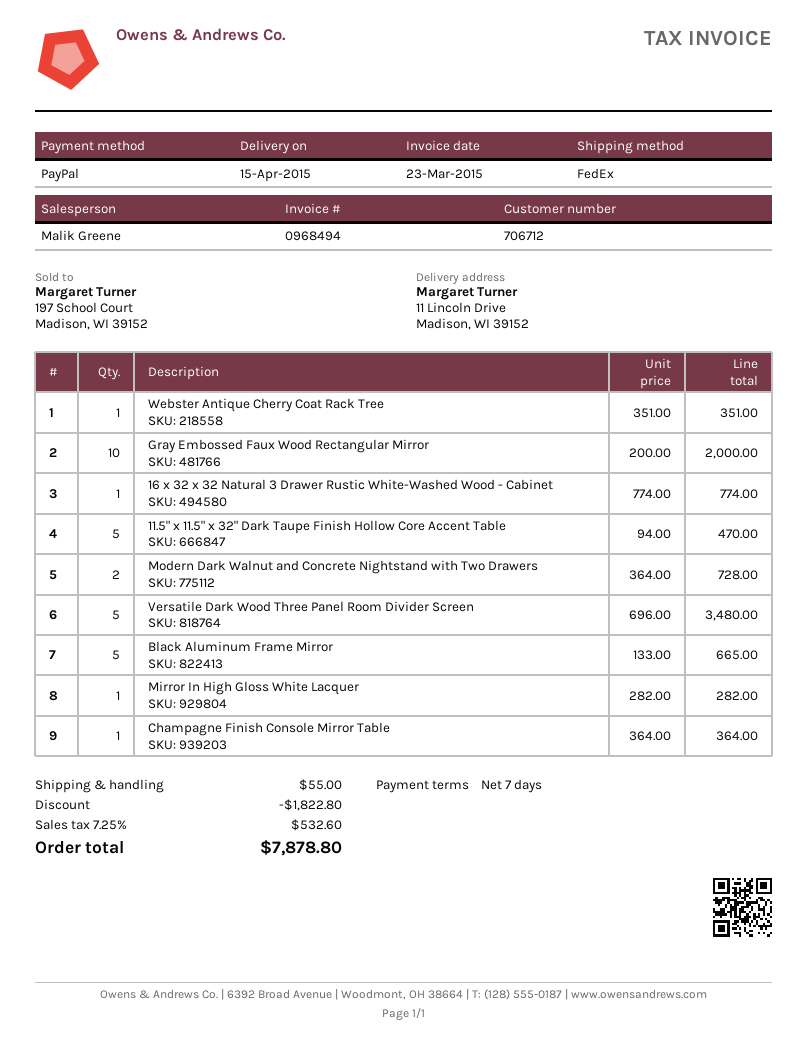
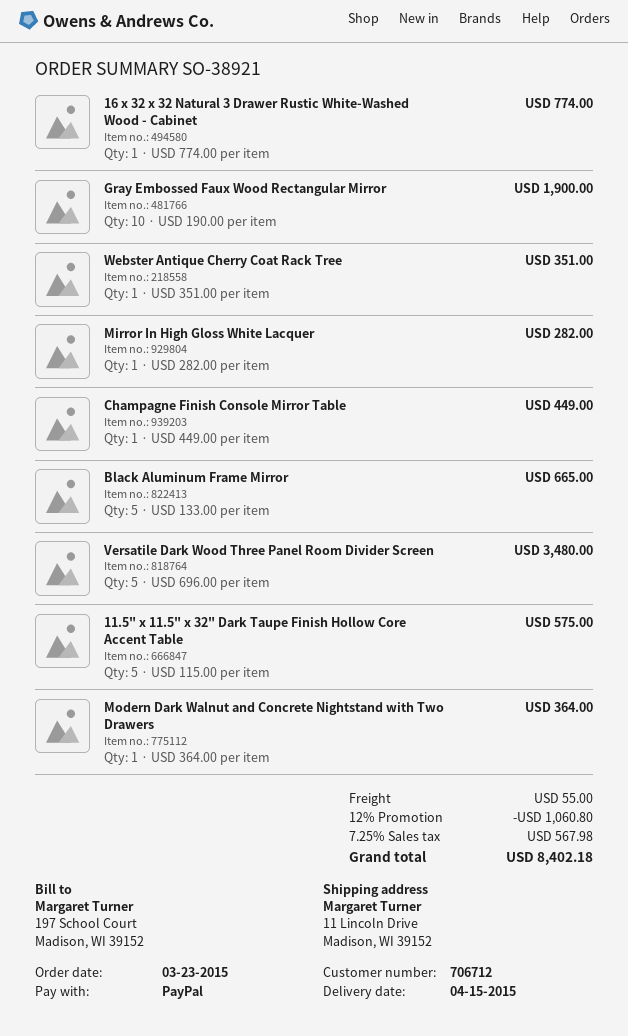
Gray Embossed Faux Wood Rectangular Mirror: 10 x 200.00 = 2000.00 -> 10 x 190.00 = 1900.00
11.5" x 11.5" x 32" Dark Taupe Finish Hollow Core Accent Table: 5 x 94.00 = 470.00 -> 5 x 115.00 = 575.00
Modern Dark Walnut and Concrete Nightstand with Two Drawers: 2 x 364.00 = 728.00 -> 1 x 364.00 = 364.00
Champagne Finish Console Mirror Table: 1 x 364.00 = 364.00 -> 1 x 449.00 = 449.00
discount: 1822.80 -> 1060.80
tax: 7.25% = 532.60 -> 7.25% = 567.98
total: 7878.80 -> 8402.18

